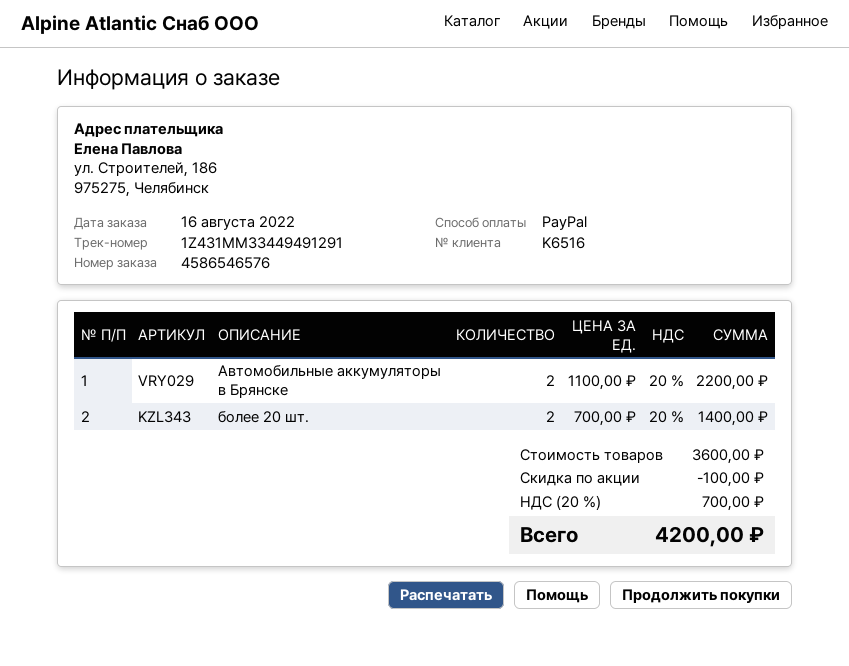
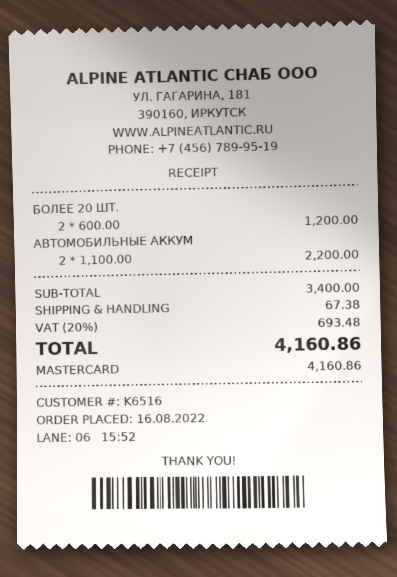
payment method: PayPal -> Mastercard
более 20 шт.: 2 x 700.00 = 1400.00 -> 2 x 600.00 = 1200.00
subtotal: 3600.00 -> 3400.00
discount: 100.00 -> none
shipping: none -> 67.38
tax: 20% = 700.00 -> 20% = 693.48
total: 4200.00 -> 4160.86

